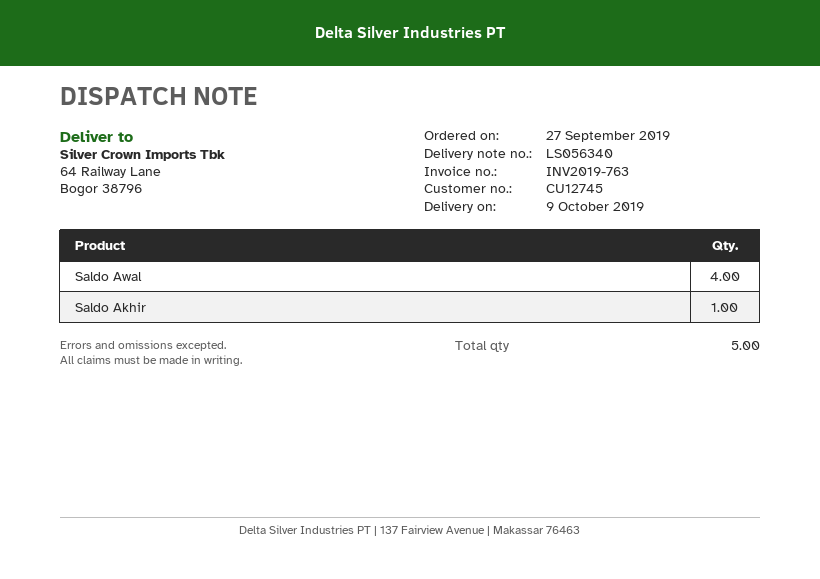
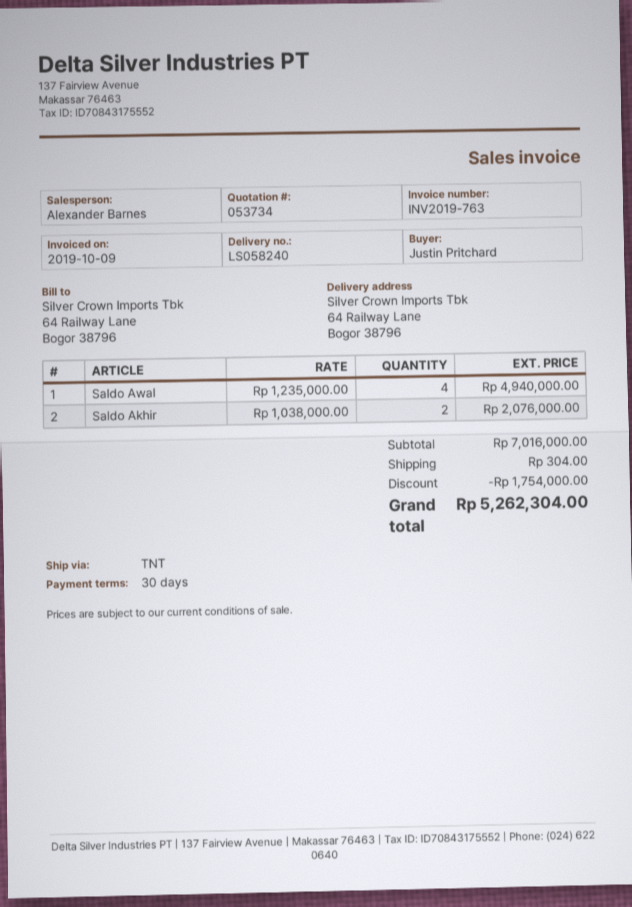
delivery note number: LS056340 -> LS058240
Saldo Akhir: 1 -> 2

